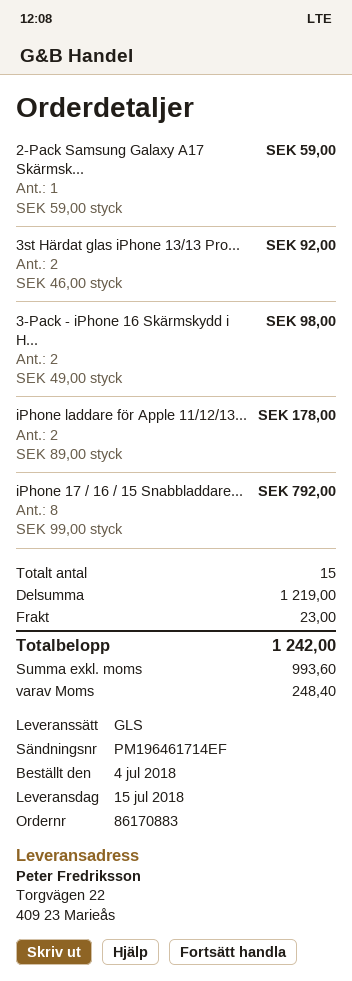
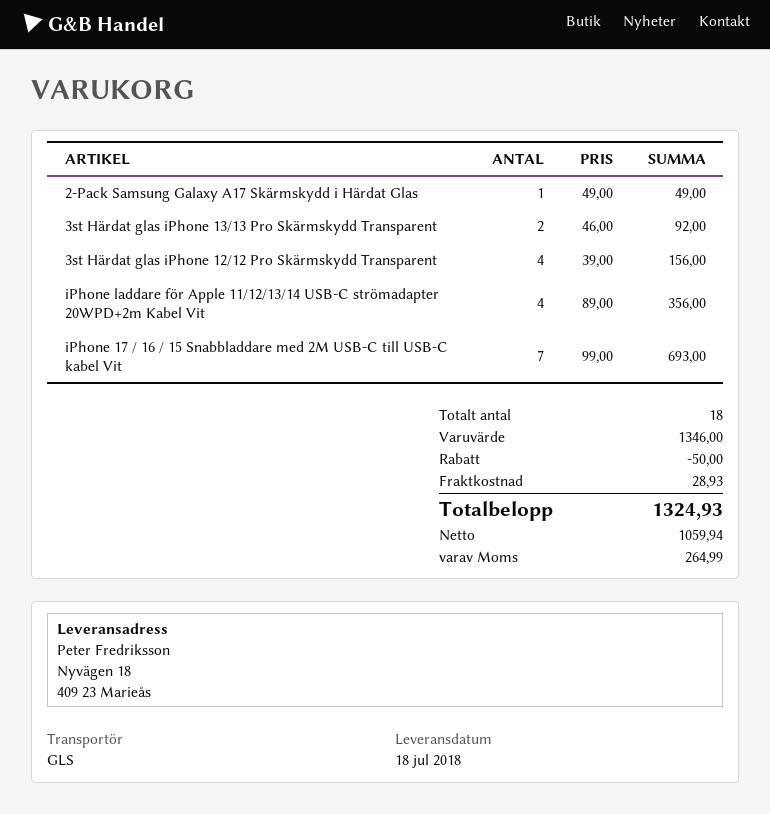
delivery date: 2018-07-15 -> 2018-07-18
ship to: Torgvägen 22, 409 23 Marieås -> Nyvägen 18, 409 23 Marieås
2-Pack Samsung Galaxy A17 Skärmsk...: 1 x 59.00 = 59.00 -> 1 x 49.00 = 49.00
3-Pack - iPhone 16 Skärmskydd i H...: 2 x 49.00 = 98.00 -> none
iPhone laddare för Apple 11/12/13...: 2 x 89.00 = 178.00 -> 4 x 89.00 = 356.00
iPhone 17 / 16 / 15 Snabbladdare...: 8 x 99.00 = 792.00 -> 7 x 99.00 = 693.00
3st Härdat glas iPhone 12/12 Pro Skärmskydd Transparent: none -> 4 x 39.00 = 156.00
total quantity: 15 -> 18
subtotal: 1219.00 -> 1346.00
discount: none -> 50.00
shipping: 23.00 -> 28.93
net: 993.60 -> 1059.94
tax: 248.40 -> 264.99
total: 1242.00 -> 1324.93

